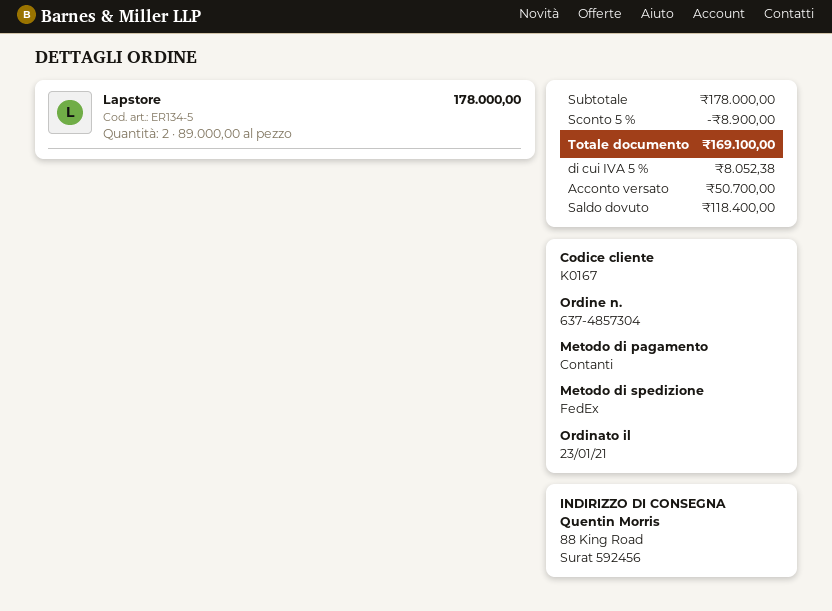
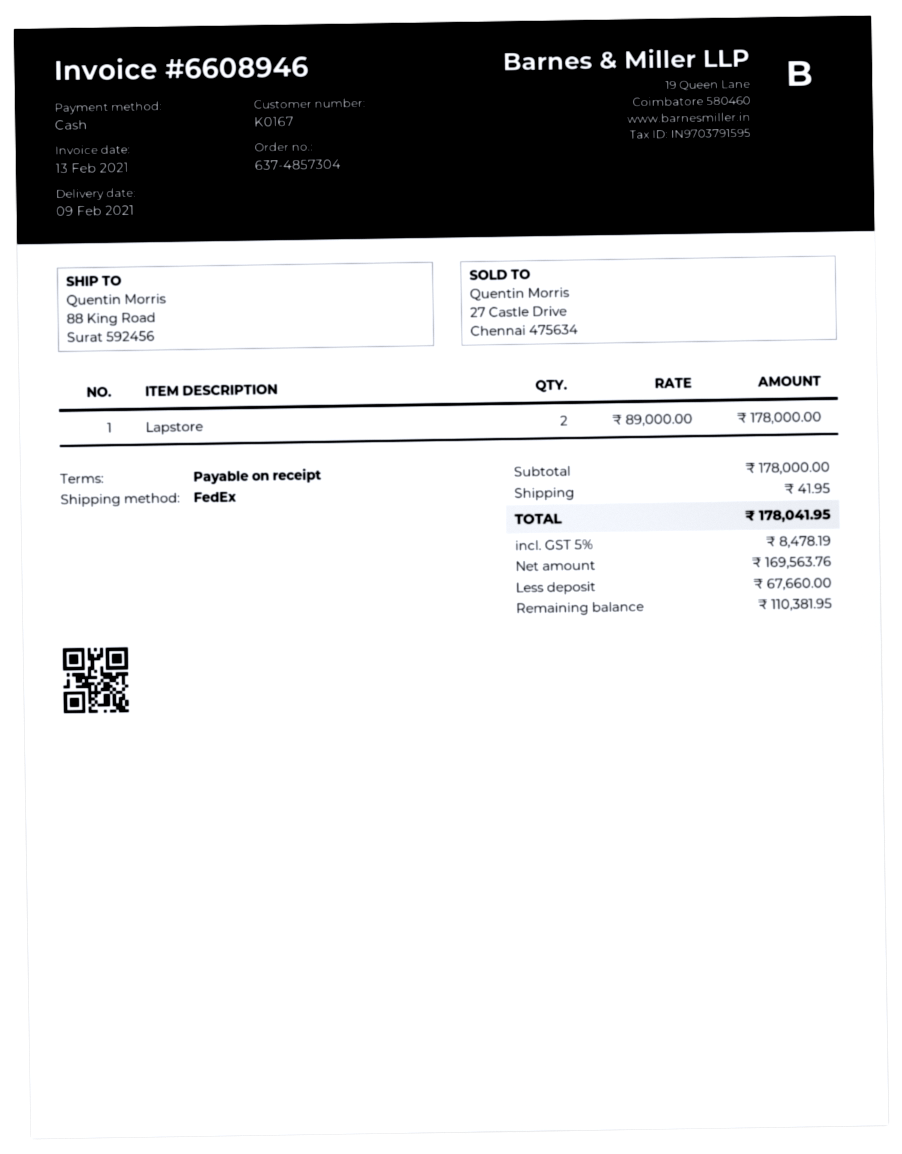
discount: 5% = 8900.00 -> none
shipping: none -> 41.95
tax: 5% = 8052.38 -> 5% = 8478.19
total: 169100.00 -> 178041.95
deposit: 50700.00 -> 67660.00
balance: 118400.00 -> 110381.95

